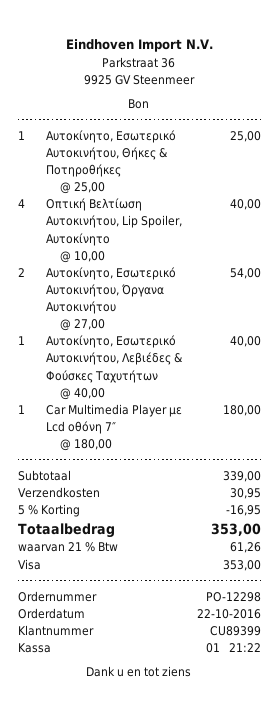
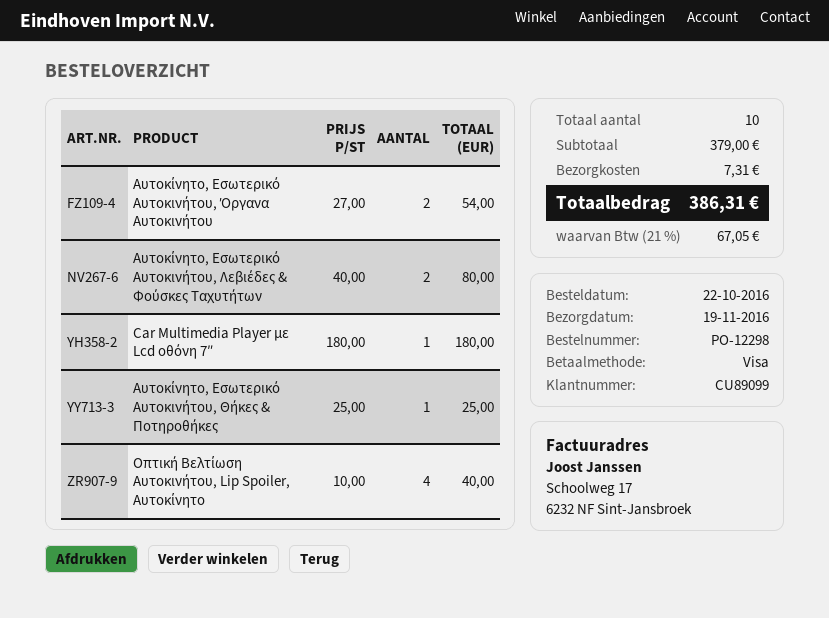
customer number: CU89399 -> CU89099
Αυτοκίνητο, Εσωτερικό Αυτοκινήτου, Λεβιέδες & Φούσκες Ταχυτήτων: 1 x 40.00 = 40.00 -> 2 x 40.00 = 80.00
subtotal: 339.00 -> 379.00
discount: 5% = 16.95 -> none
shipping: 30.95 -> 7.31
tax: 21% = 61.26 -> 21% = 67.05
total: 353.00 -> 386.31

